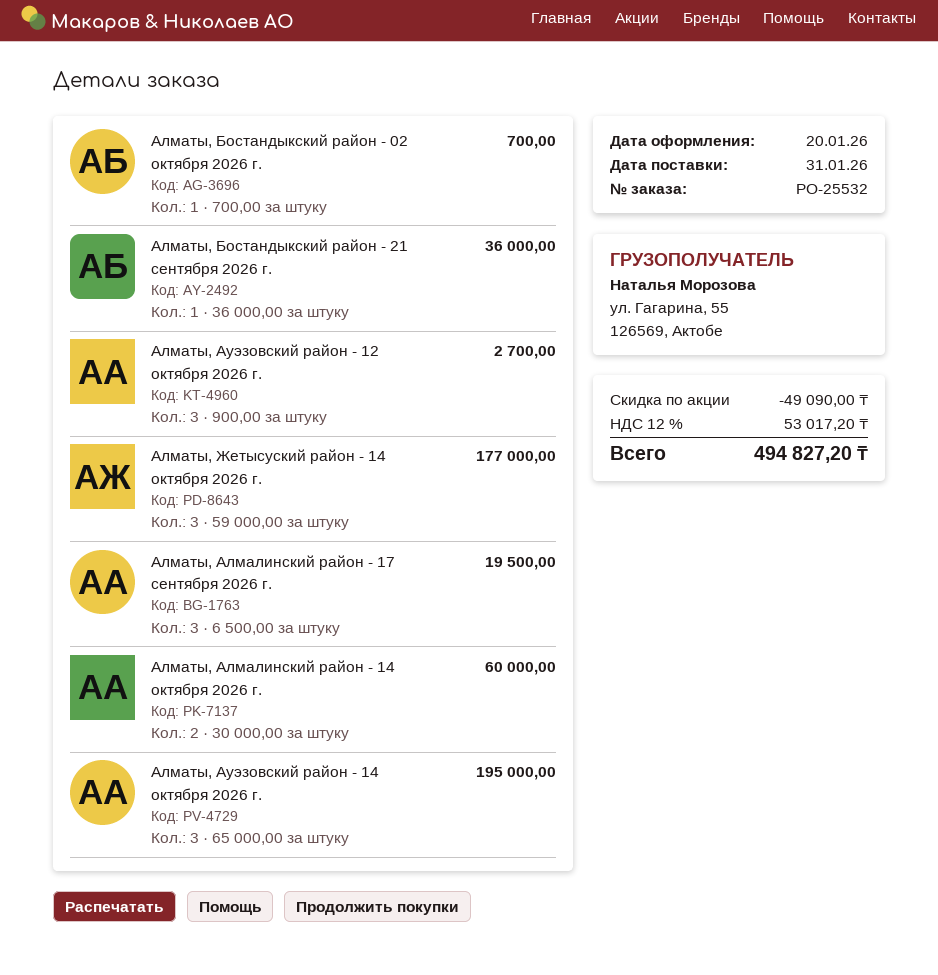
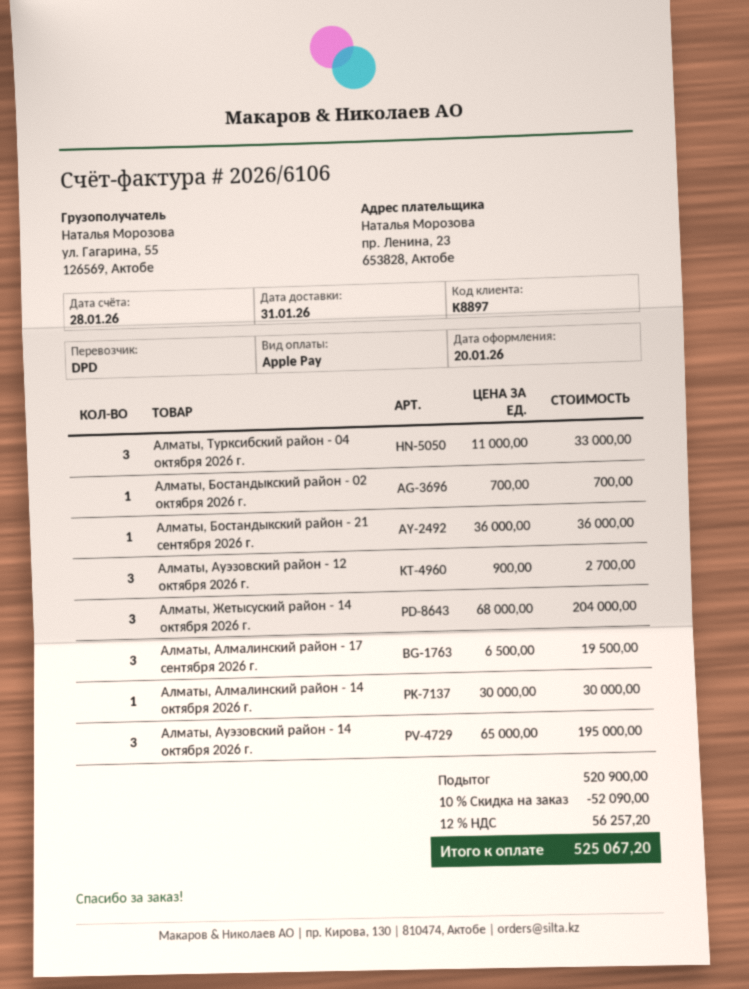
Алматы, Жетысуский район - 14 октября 2026 г.: 3 x 59000.00 = 177000.00 -> 3 x 68000.00 = 204000.00
Алматы, Алмалинский район - 14 октября 2026 г.: 2 x 30000.00 = 60000.00 -> 1 x 30000.00 = 30000.00
Алматы, Турксибский район - 04 октября 2026 г.: none -> 3 x 11000.00 = 33000.00
discount: 49090.00 -> 52090.00
tax: 12% = 53017.20 -> 12% = 56257.20
total: 494827.20 -> 525067.20

